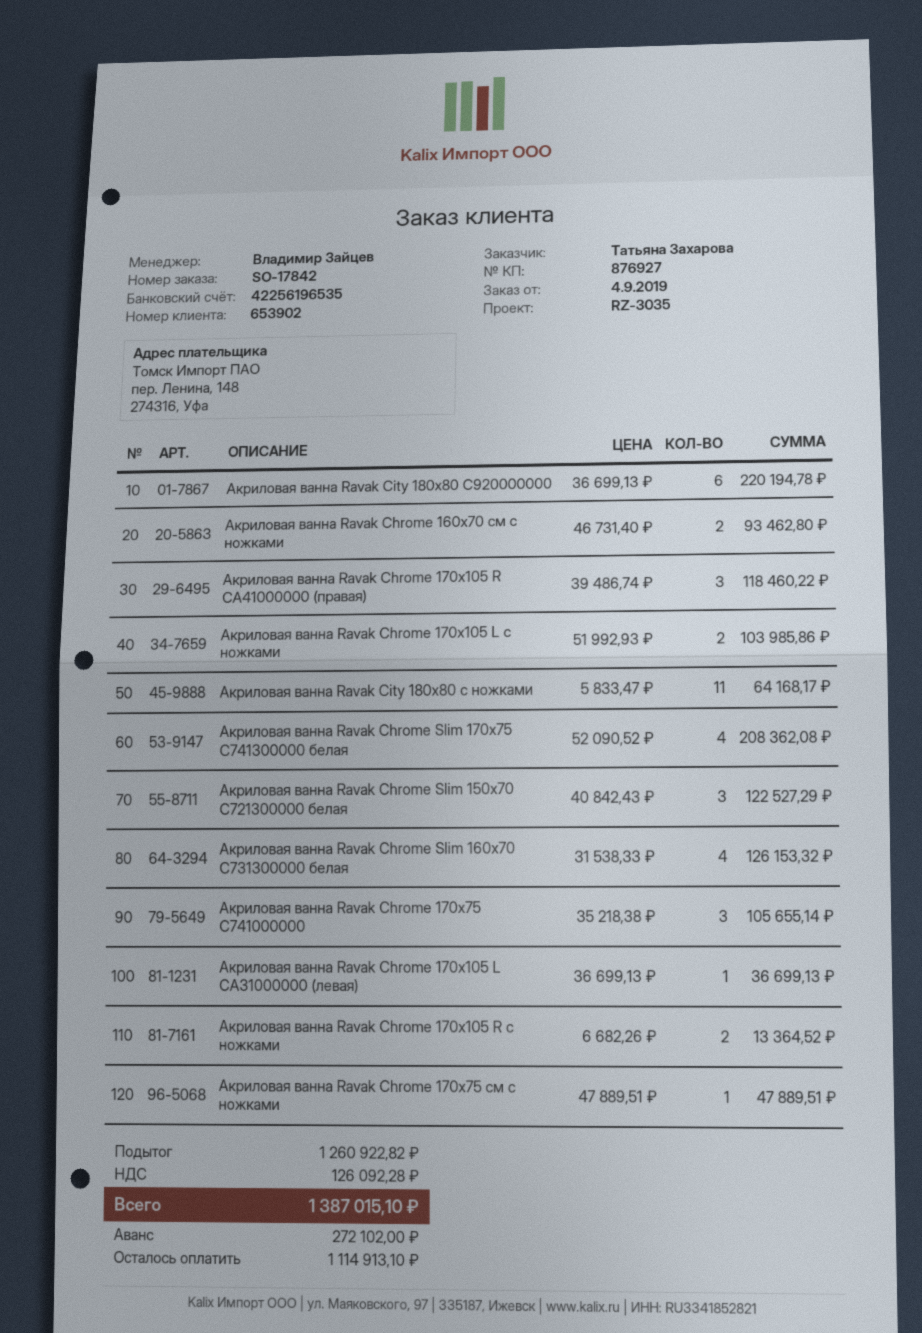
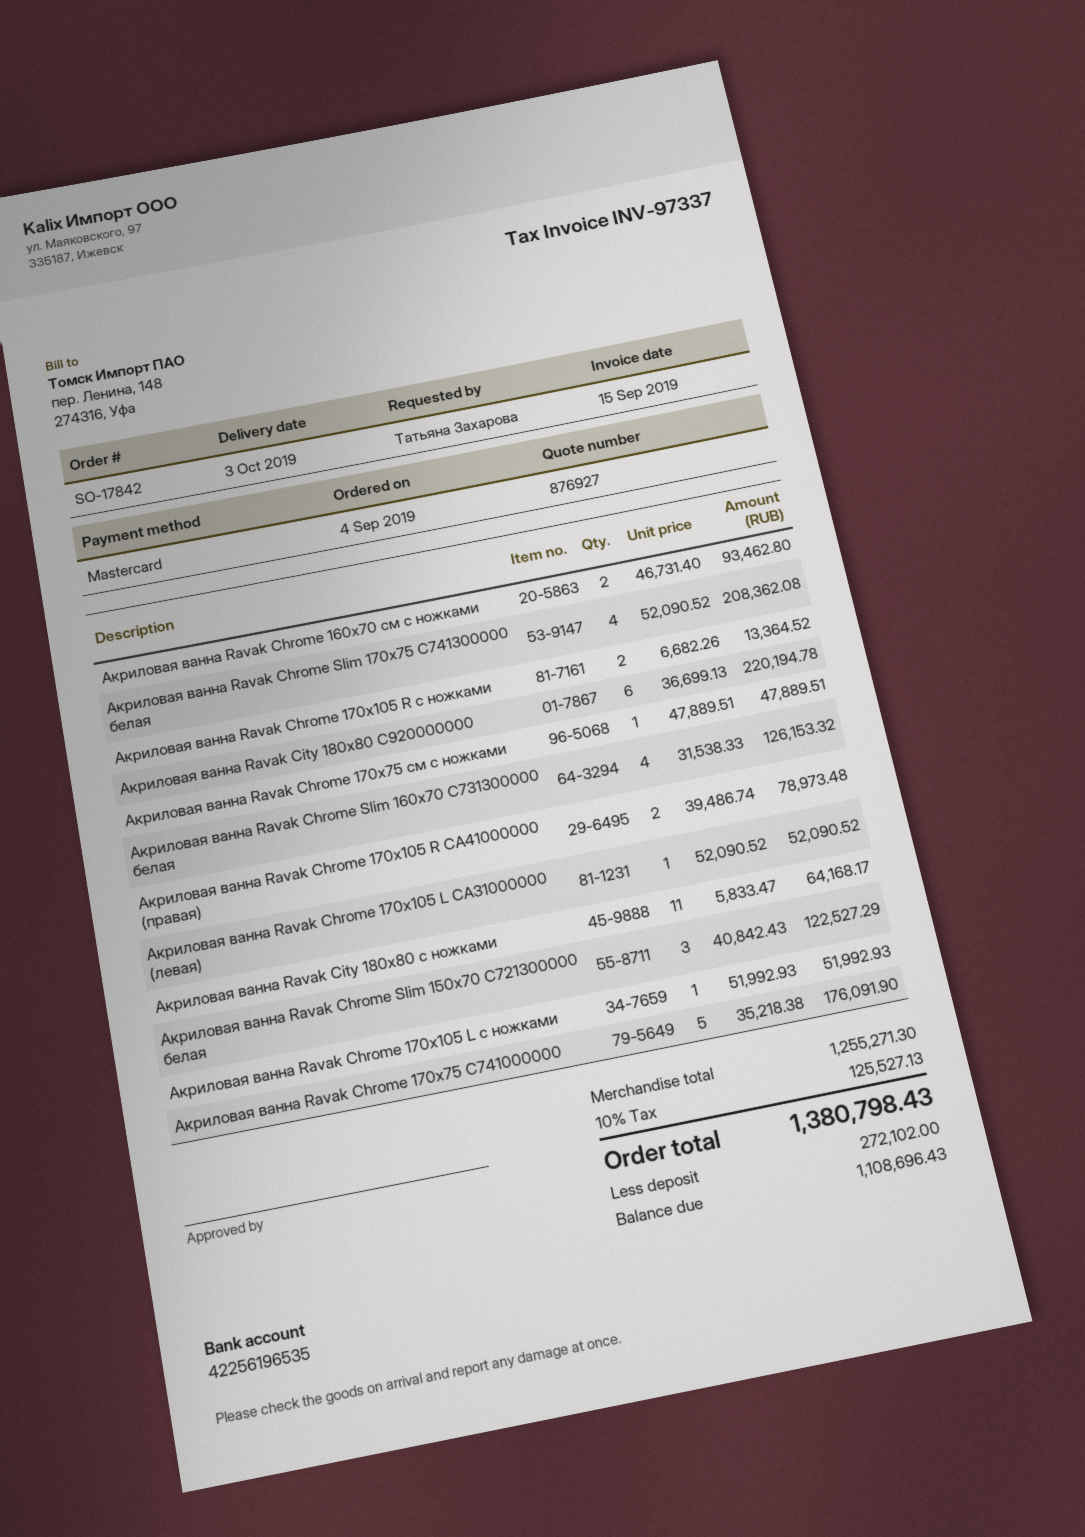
Акриловая ванна Ravak Chrome 170x105 R CA41000000 (правая): 3 x 39486.74 = 118460.22 -> 2 x 39486.74 = 78973.48
Акриловая ванна Ravak Chrome 170x105 L с ножками: 2 x 51992.93 = 103985.86 -> 1 x 51992.93 = 51992.93
Акриловая ванна Ravak Chrome 170x75 C741000000: 3 x 35218.38 = 105655.14 -> 5 x 35218.38 = 176091.90
Акриловая ванна Ravak Chrome 170x105 L CA31000000 (левая): 1 x 36699.13 = 36699.13 -> 1 x 52090.52 = 52090.52
subtotal: 1260922.82 -> 1255271.30
tax: 126092.28 -> 125527.13
total: 1387015.10 -> 1380798.43
balance: 1114913.10 -> 1108696.43

